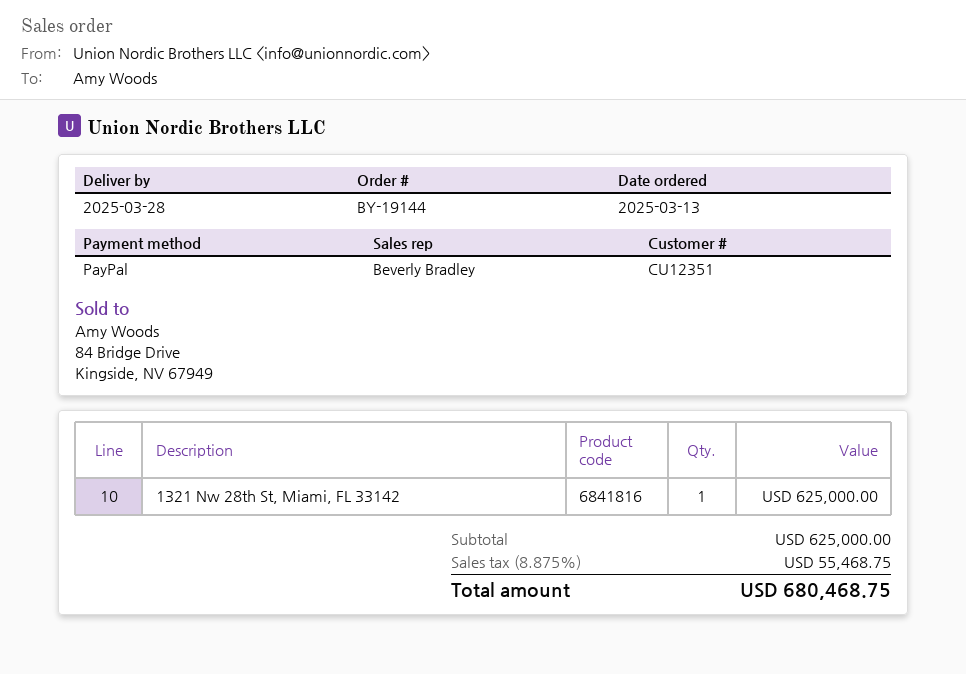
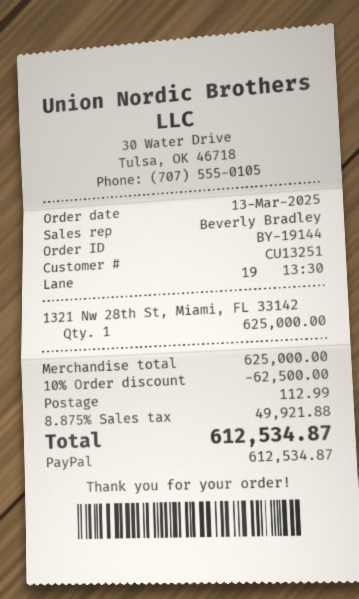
customer number: CU12351 -> CU13251
discount: none -> 10% = 62500.00
shipping: none -> 112.99
tax: 8.875% = 55468.75 -> 8.875% = 49921.88
total: 680468.75 -> 612534.87

